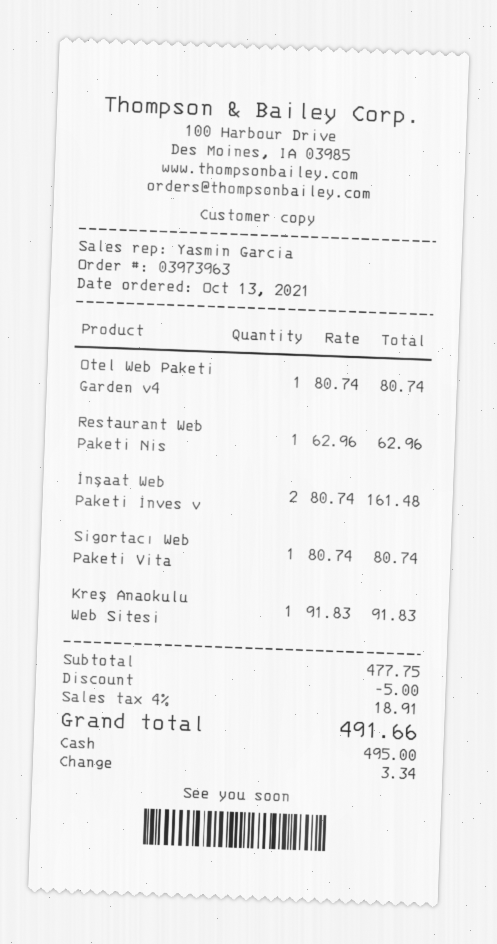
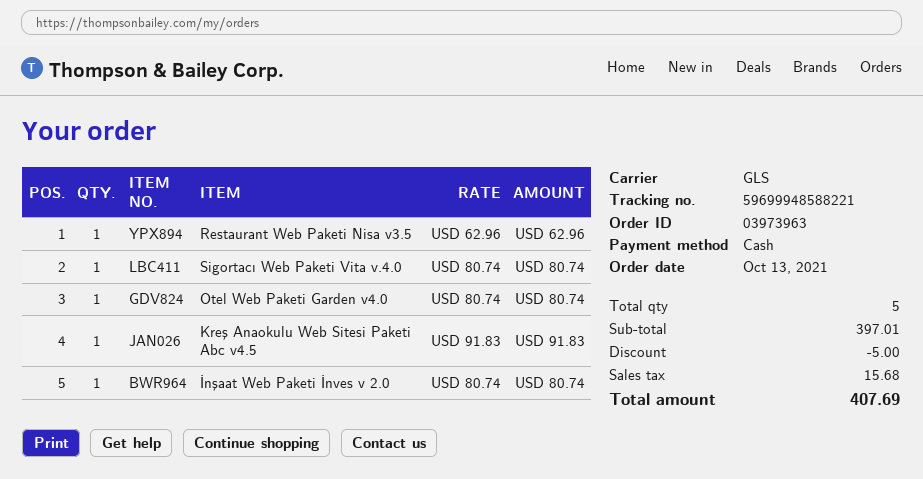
İnşaat Web Paketi İnves v: 2 x 80.74 = 161.48 -> 1 x 80.74 = 80.74
subtotal: 477.75 -> 397.01
tax: 18.91 -> 15.68
total: 491.66 -> 407.69

